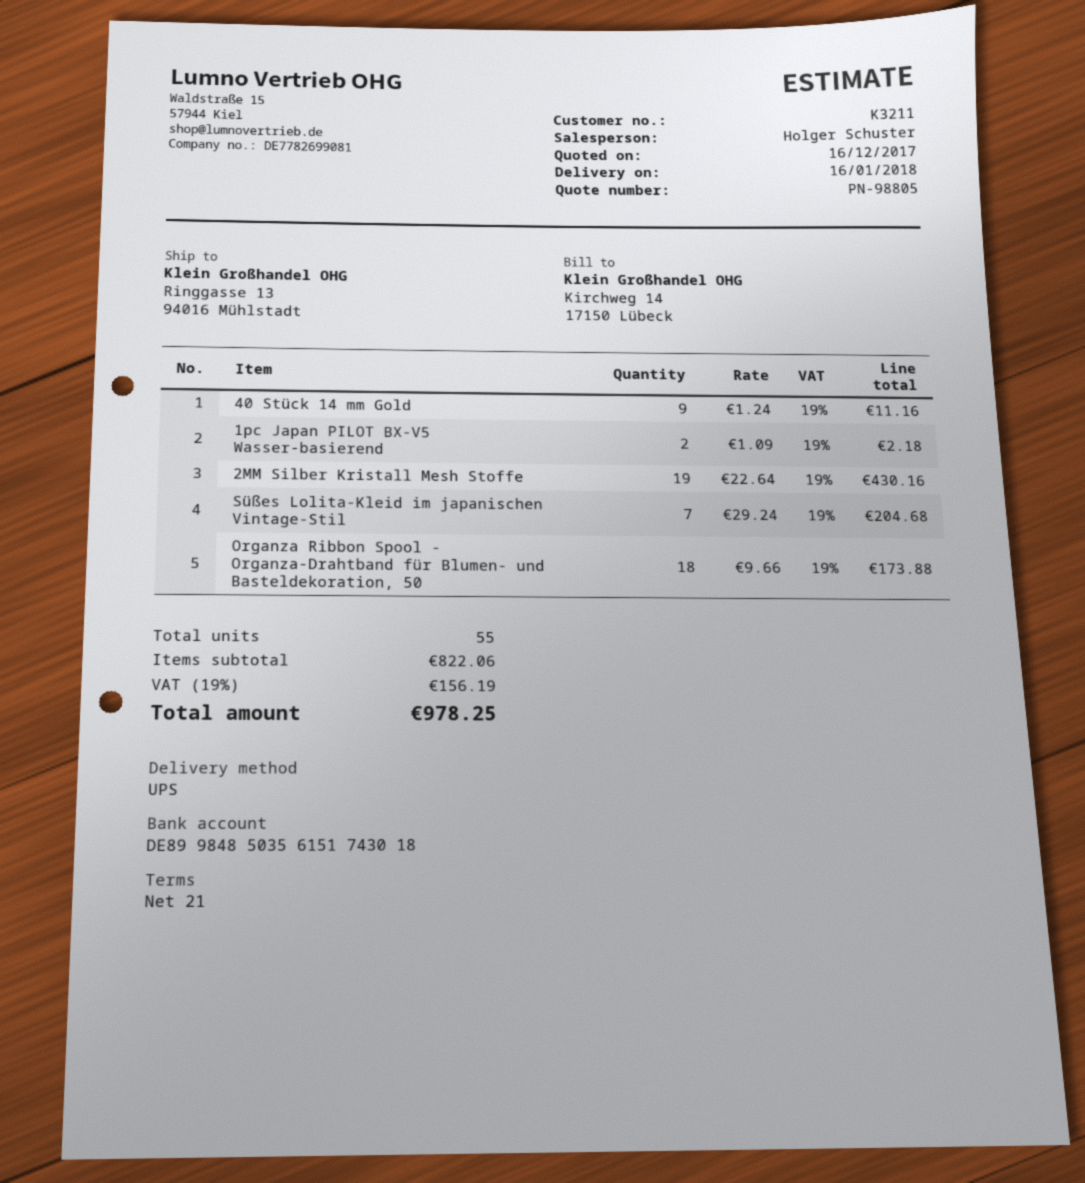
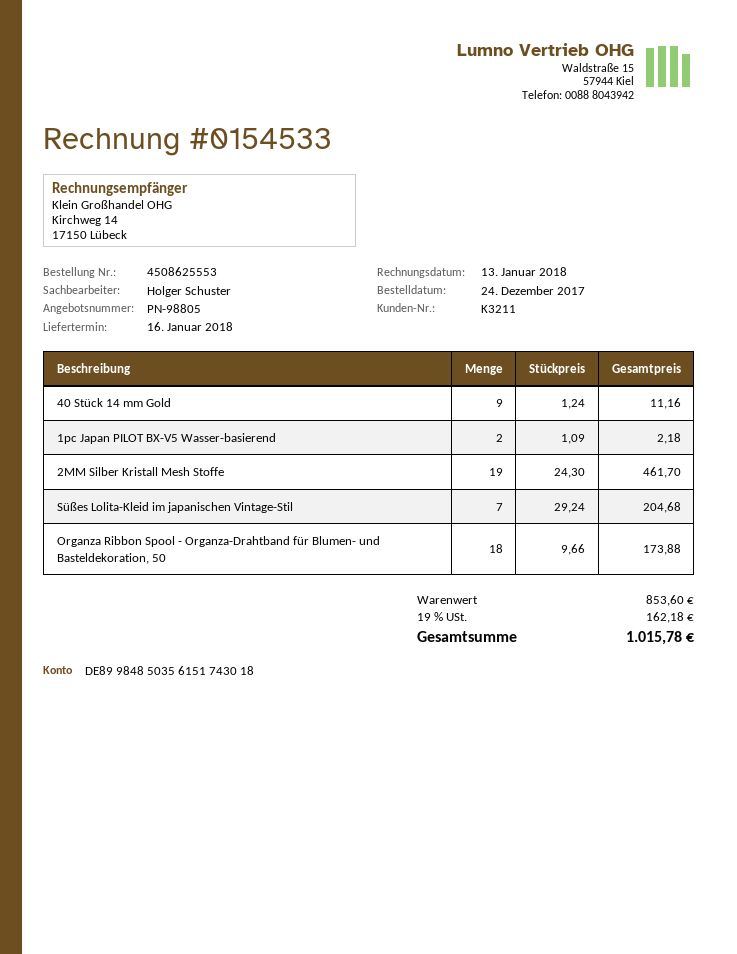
2MM Silber Kristall Mesh Stoffe: 19 x 22.64 = 430.16 -> 19 x 24.30 = 461.70
subtotal: 822.06 -> 853.60
tax: 19% = 156.19 -> 19% = 162.18
total: 978.25 -> 1015.78

